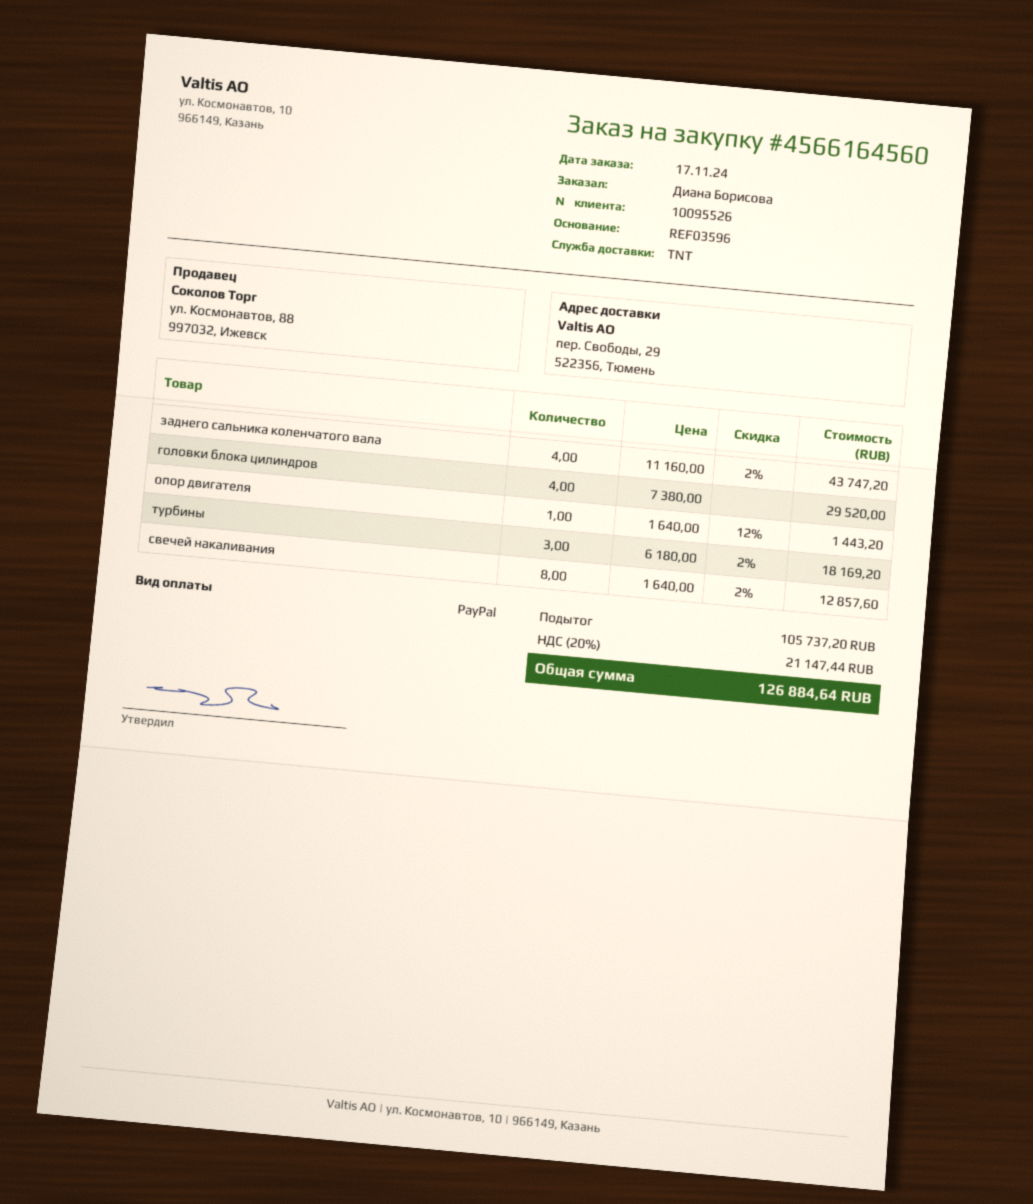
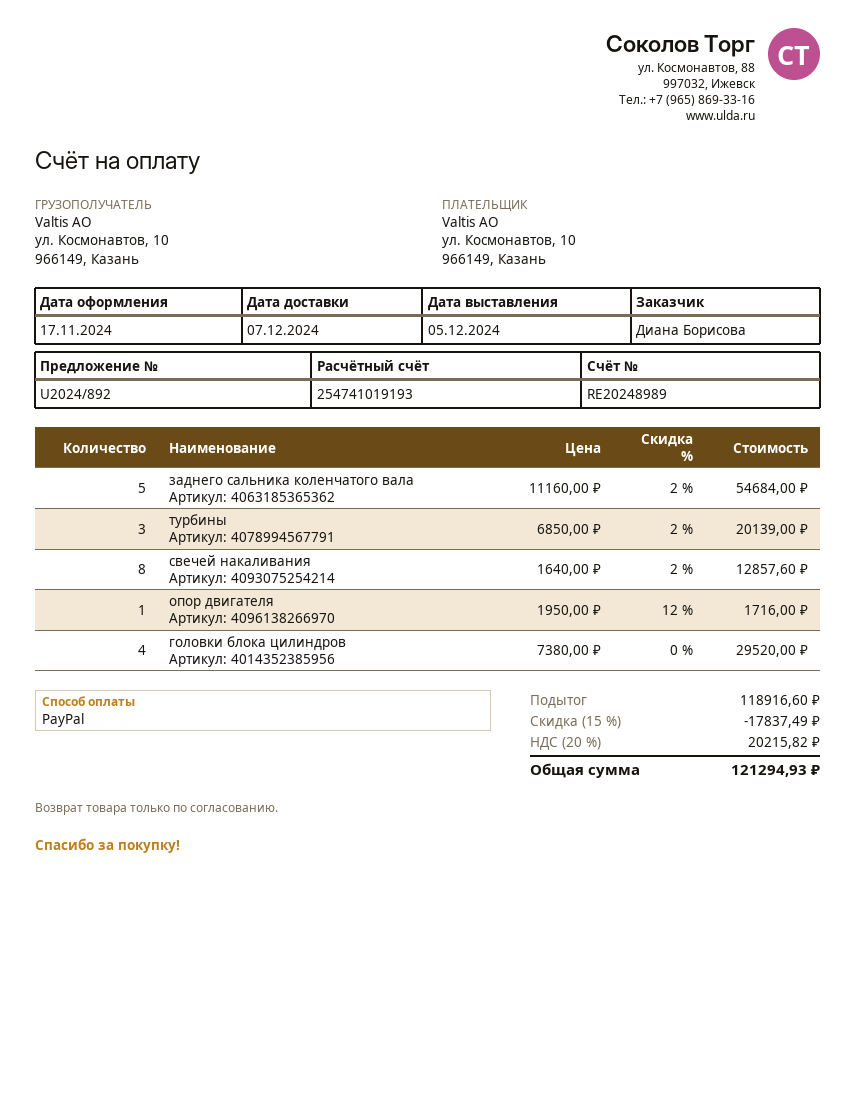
ship to: пер. Свободы, 29, 522356, Тюмень -> ул. Космонавтов, 10, 966149, Казань
заднего сальника коленчатого вала: 4 x 11160.00 - 2% = 43747.20 -> 5 x 11160.00 - 2% = 54684.00
опор двигателя: 1 x 1640.00 - 12% = 1443.20 -> 1 x 1950.00 - 12% = 1716.00
турбины: 3 x 6180.00 - 2% = 18169.20 -> 3 x 6850.00 - 2% = 20139.00
subtotal: 105737.20 -> 118916.60
discount: none -> 15% = 17837.49
tax: 20% = 21147.44 -> 20% = 20215.82
total: 126884.64 -> 121294.93

